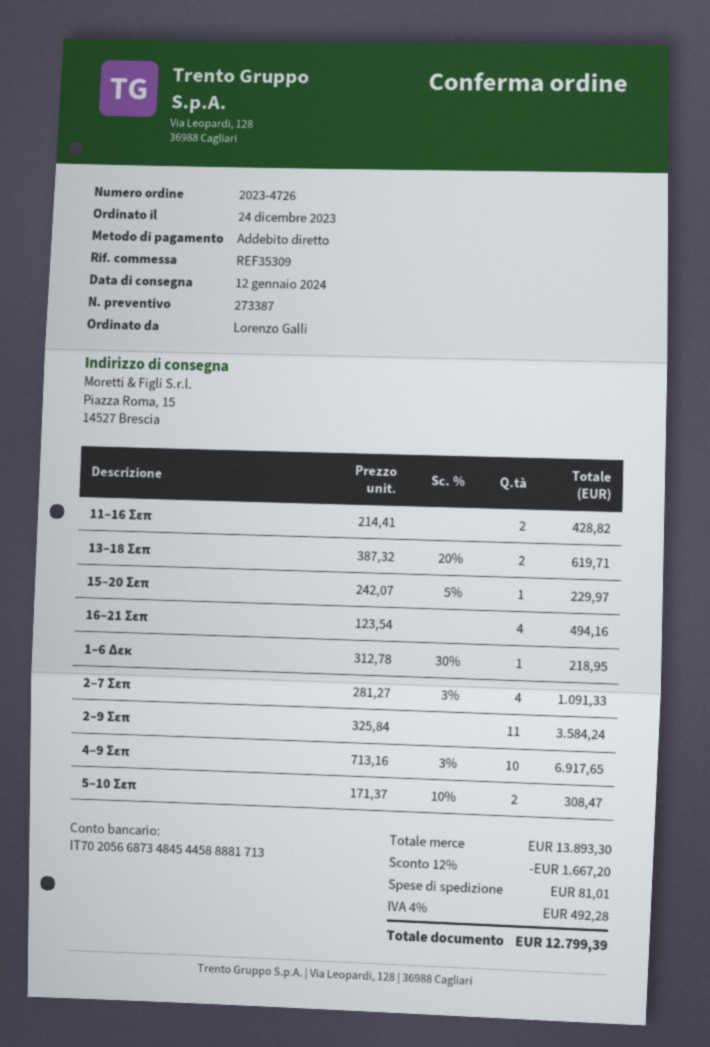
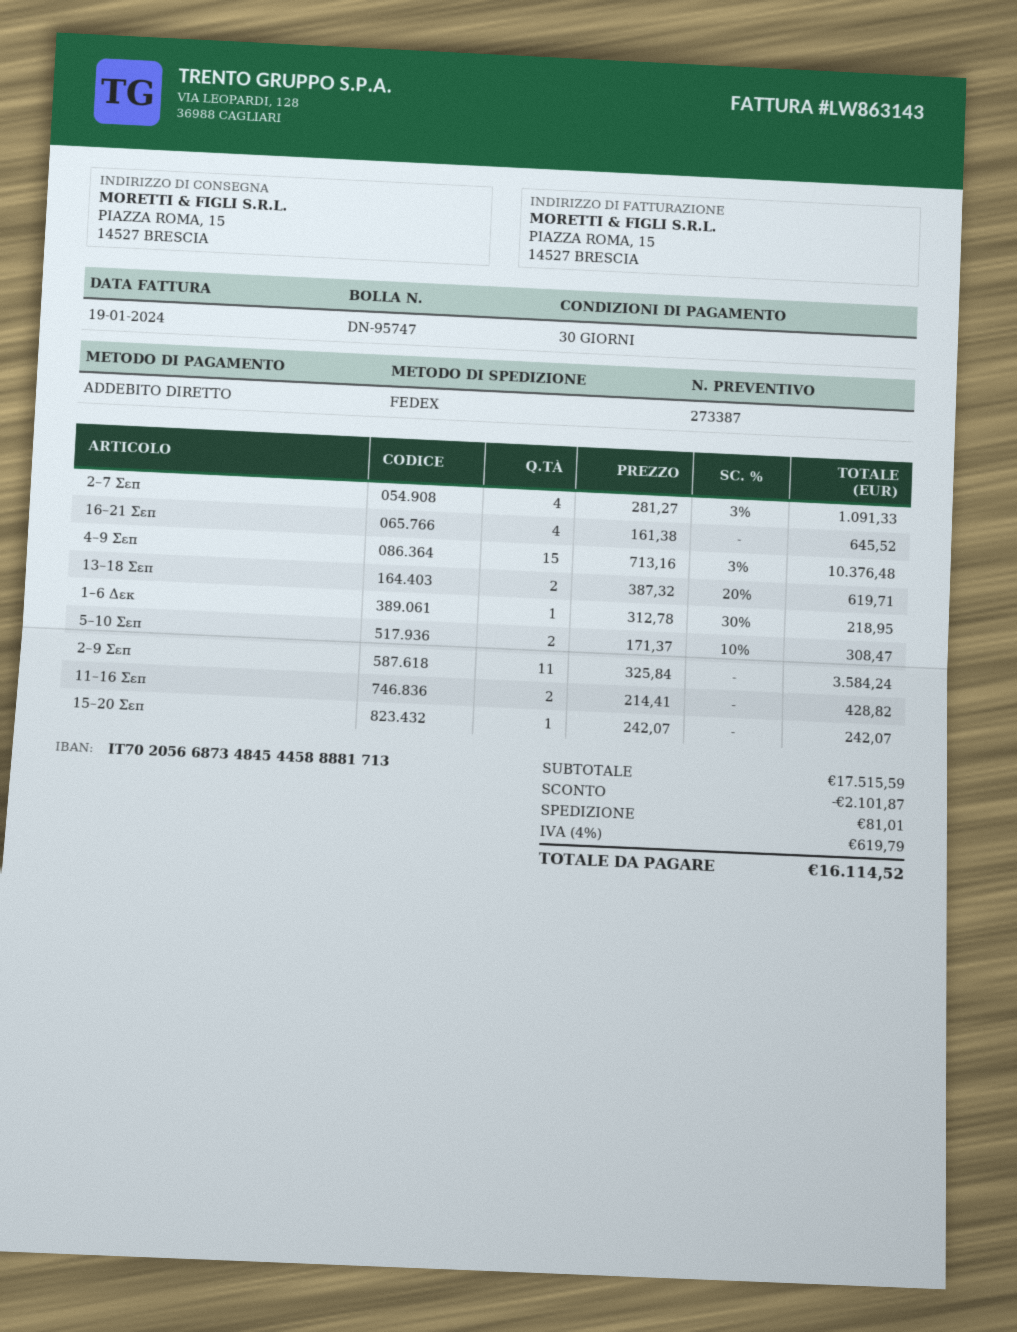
15–20 Σεπ: 1 x 242.07 - 5% = 229.97 -> 1 x 242.07 = 242.07
16–21 Σεπ: 4 x 123.54 = 494.16 -> 4 x 161.38 = 645.52
4–9 Σεπ: 10 x 713.16 - 3% = 6917.65 -> 15 x 713.16 - 3% = 10376.48
subtotal: 13893.30 -> 17515.59
discount: 1667.20 -> 2101.87
tax: 4% = 492.28 -> 4% = 619.79
total: 12799.39 -> 16114.52

